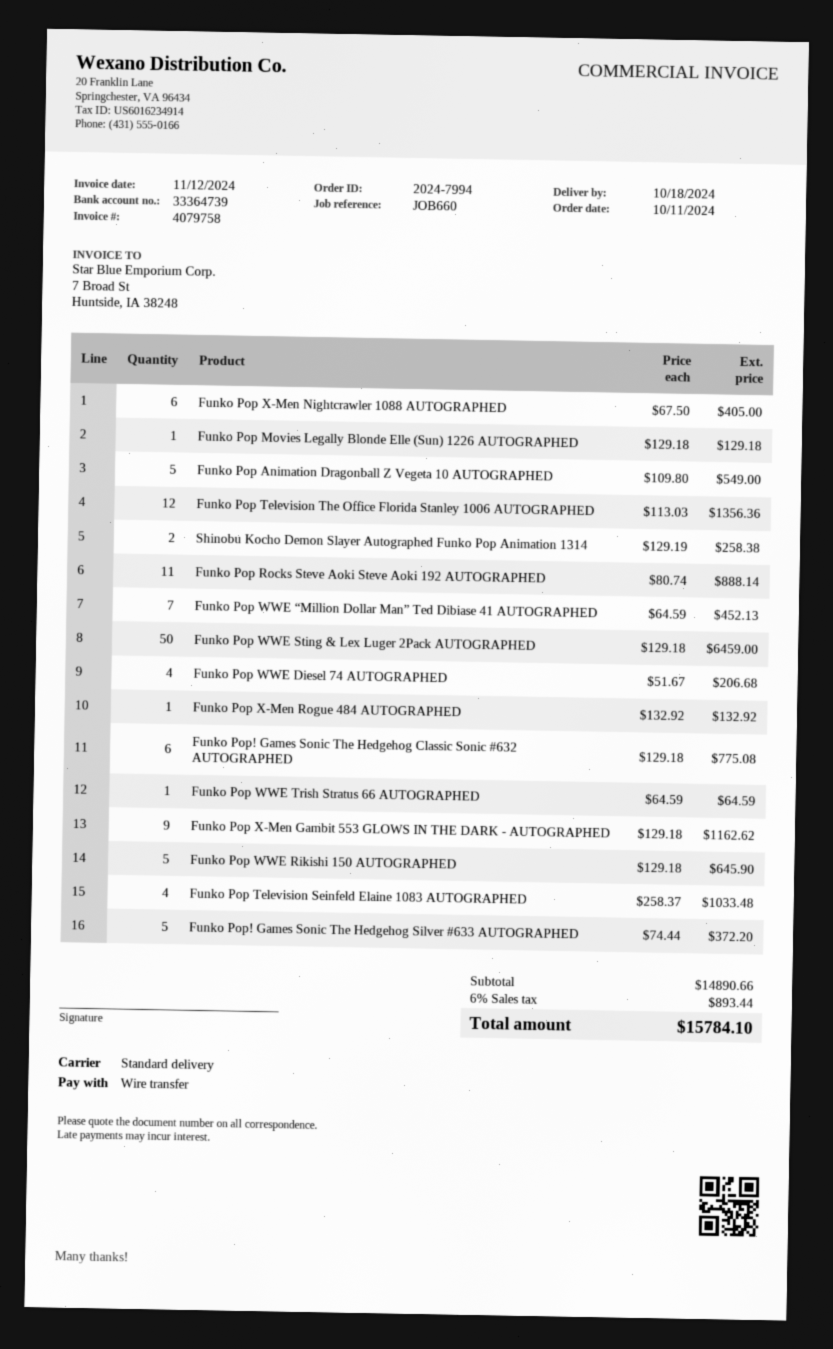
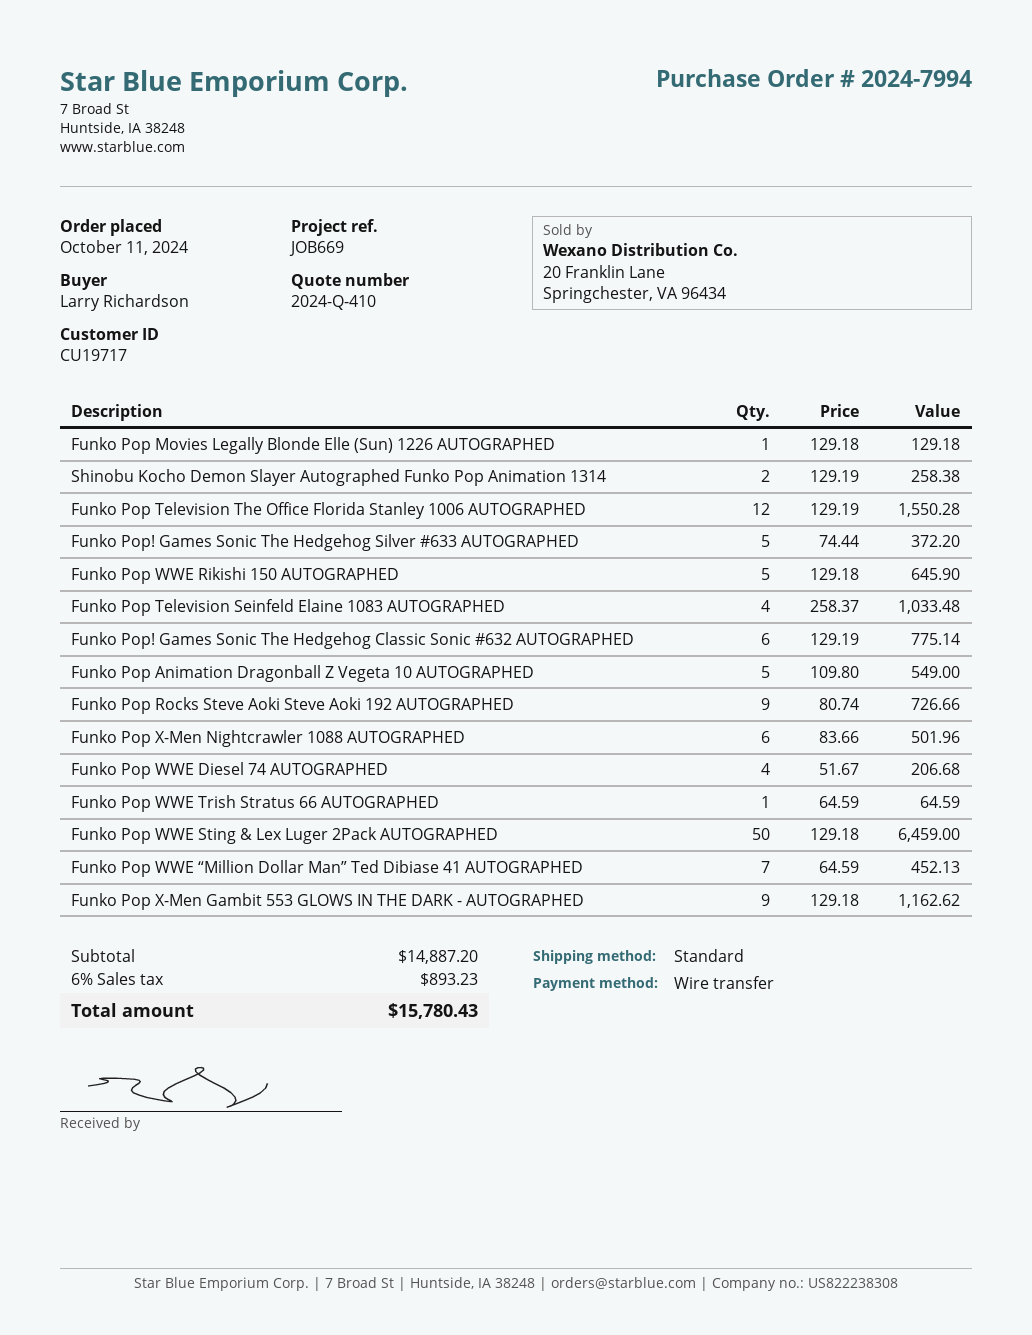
reference: JOB660 -> JOB669
Funko Pop X-Men Nightcrawler 1088 AUTOGRAPHED: 6 x 67.50 = 405.00 -> 6 x 83.66 = 501.96
Funko Pop Television The Office Florida Stanley 1006 AUTOGRAPHED: 12 x 113.03 = 1356.36 -> 12 x 129.19 = 1550.28
Funko Pop Rocks Steve Aoki Steve Aoki 192 AUTOGRAPHED: 11 x 80.74 = 888.14 -> 9 x 80.74 = 726.66
Funko Pop X-Men Rogue 484 AUTOGRAPHED: 1 x 132.92 = 132.92 -> none
Funko Pop! Games Sonic The Hedgehog Classic Sonic #632 AUTOGRAPHED: 6 x 129.18 = 775.08 -> 6 x 129.19 = 775.14
subtotal: 14890.66 -> 14887.20
tax: 6% = 893.44 -> 6% = 893.23
total: 15784.10 -> 15780.43

